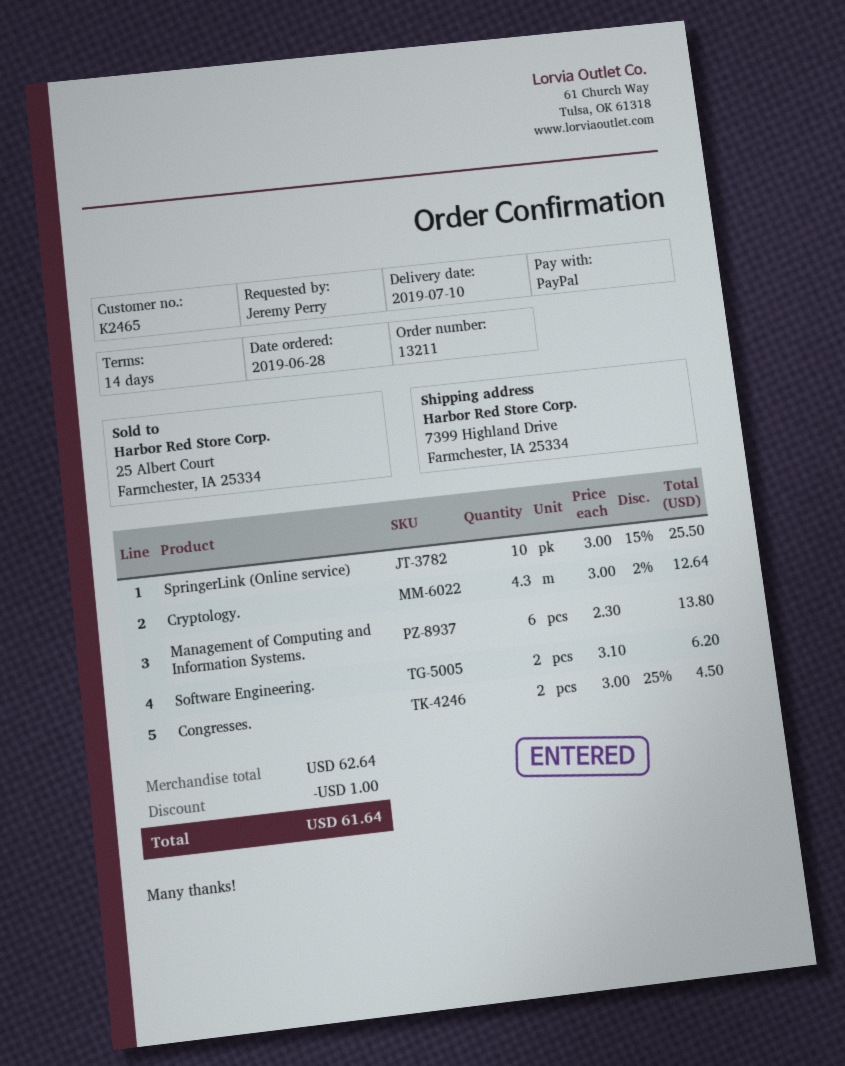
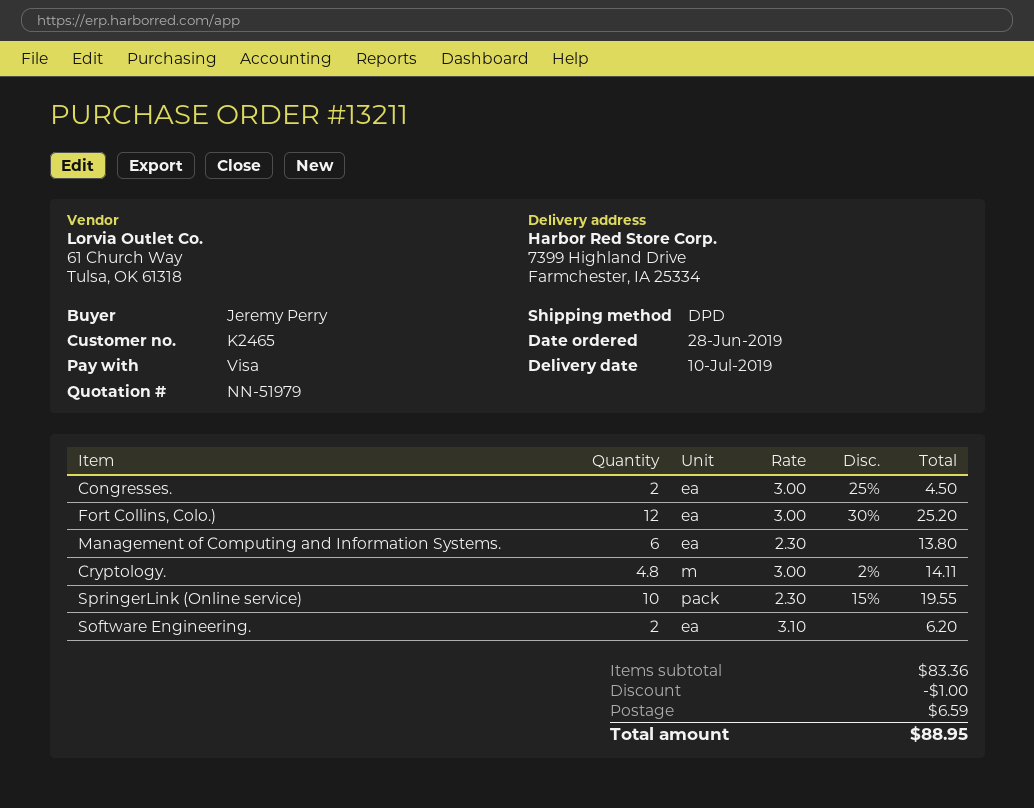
payment method: PayPal -> Visa
SpringerLink (Online service): 10 x 3.00 - 15% = 25.50 -> 10 x 2.30 - 15% = 19.55
Cryptology.: 4.3 x 3.00 - 2% = 12.64 -> 4.8 x 3.00 - 2% = 14.11
Fort Collins, Colo.): none -> 12 x 3.00 - 30% = 25.20
subtotal: 62.64 -> 83.36
shipping: none -> 6.59
total: 61.64 -> 88.95

